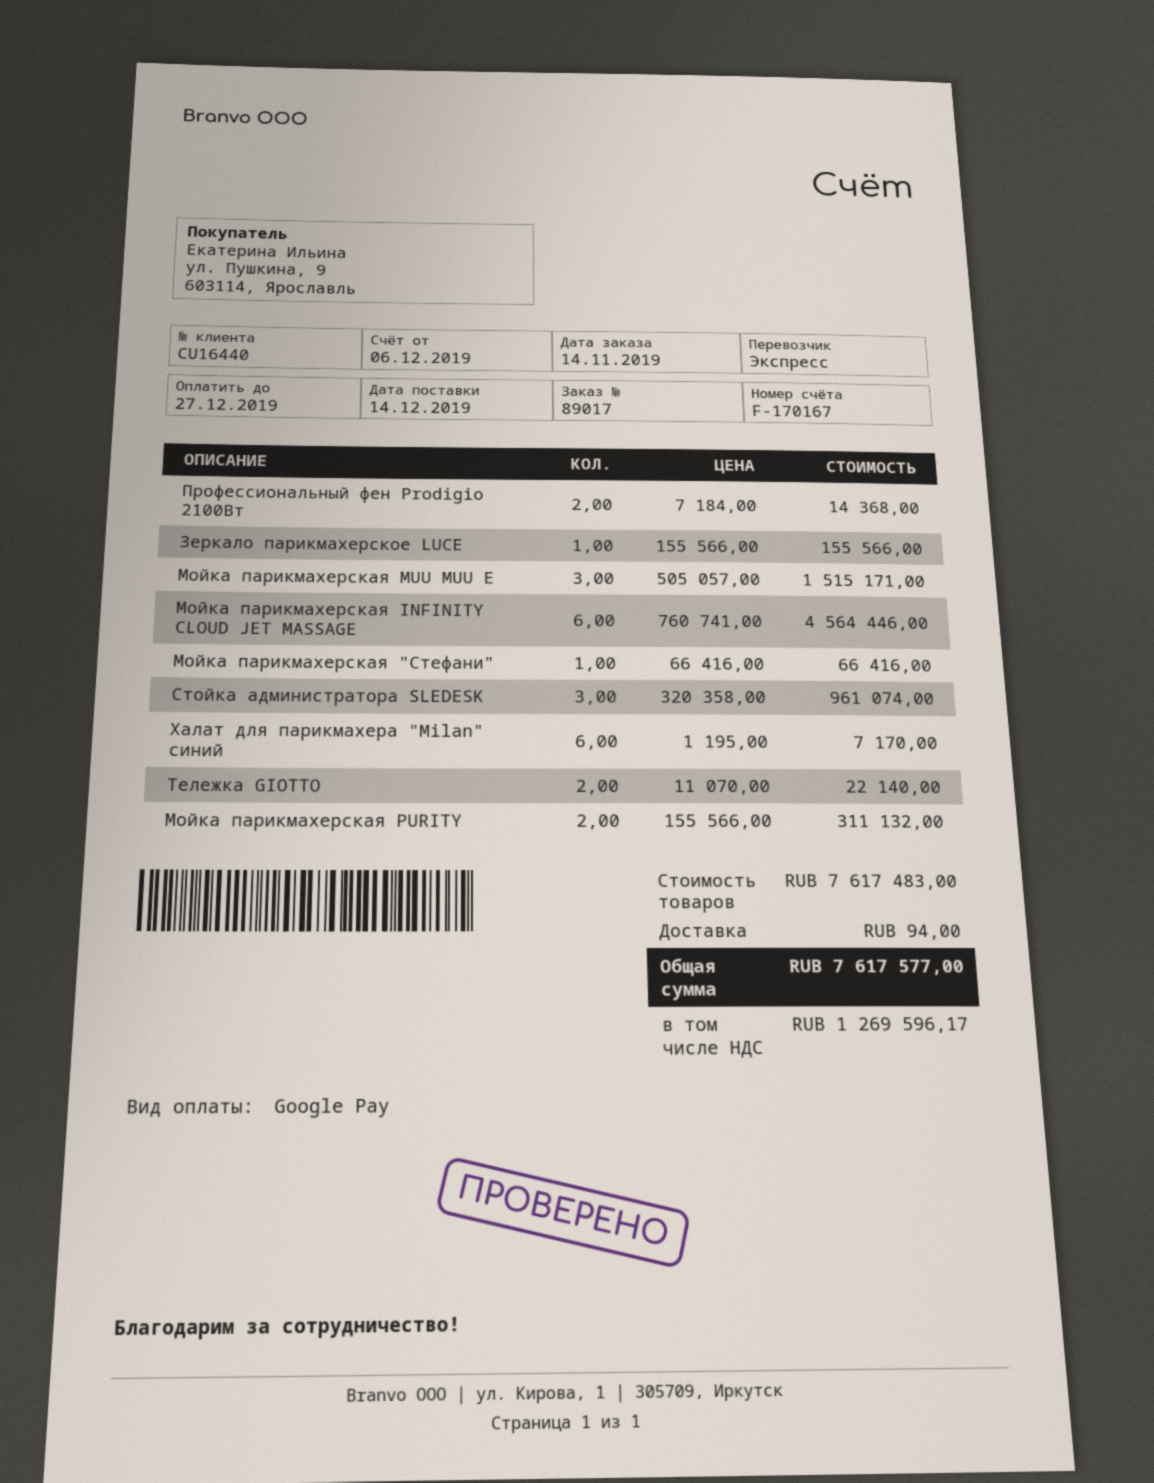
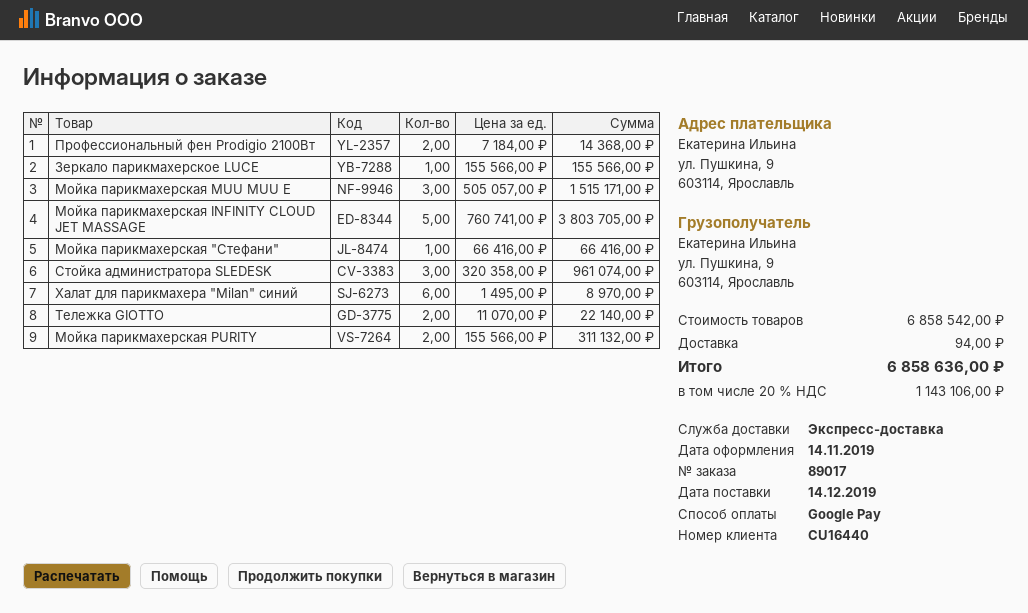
Мойка парикмахерская INFINITY CLOUD JET MASSAGE: 6 x 760741.00 = 4564446.00 -> 5 x 760741.00 = 3803705.00
Халат для парикмахера "Milan" синий: 6 x 1195.00 = 7170.00 -> 6 x 1495.00 = 8970.00
subtotal: 7617483.00 -> 6858542.00
tax: 1269596.17 -> 1143106.00
total: 7617577.00 -> 6858636.00

